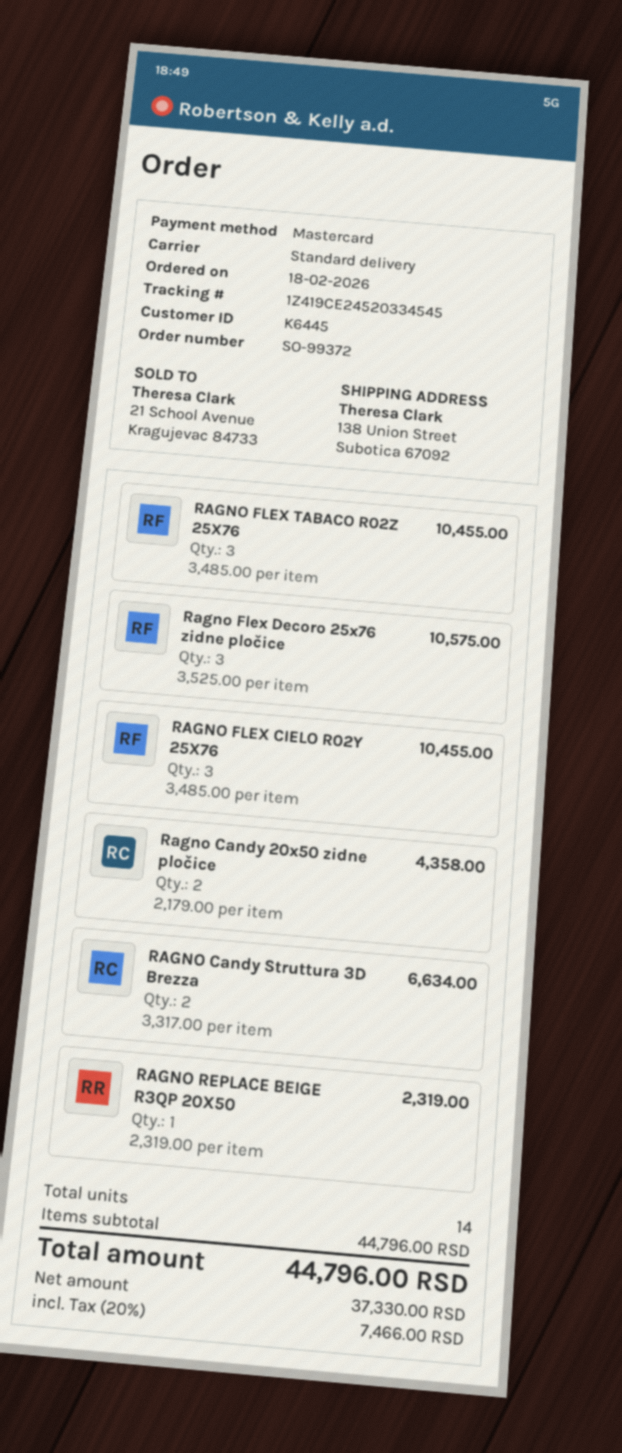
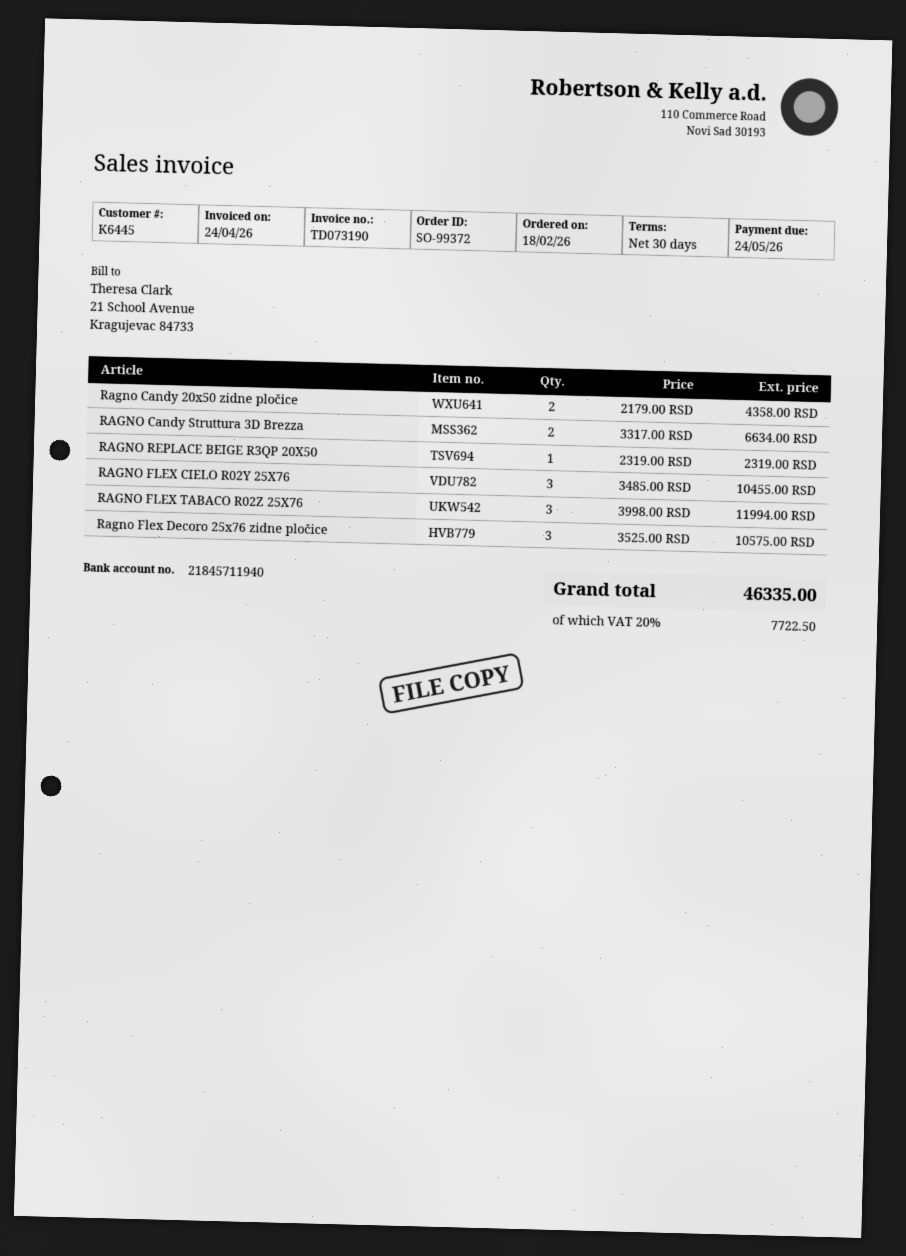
RAGNO FLEX TABACO R02Z 25X76: 3 x 3485.00 = 10455.00 -> 3 x 3998.00 = 11994.00
tax: 20% = 7466.00 -> 20% = 7722.50
total: 44796.00 -> 46335.00

